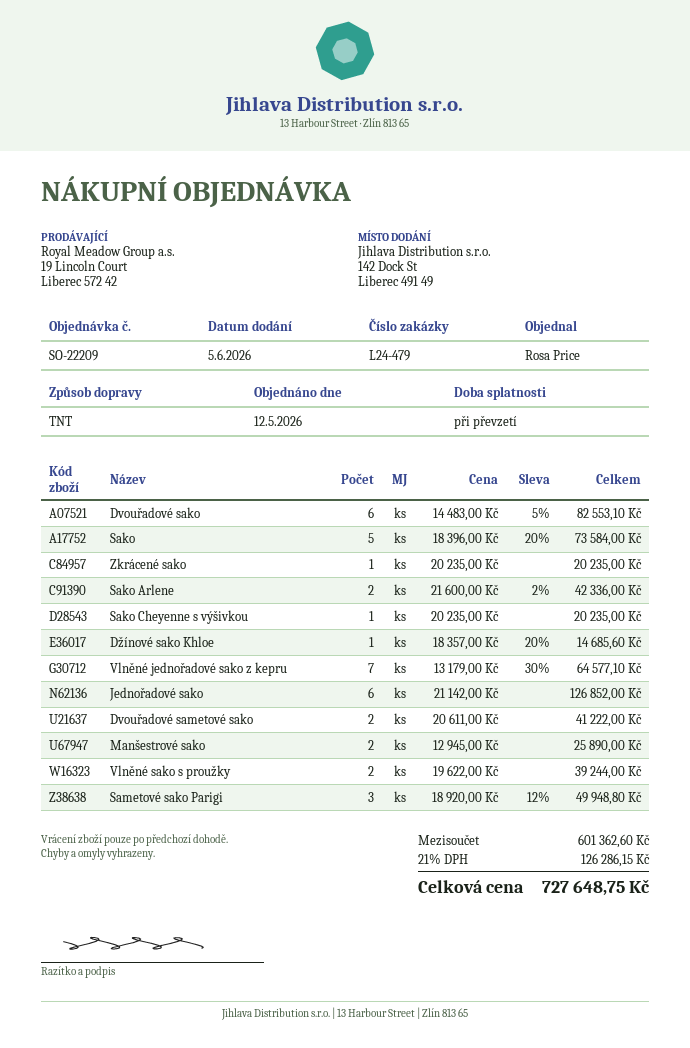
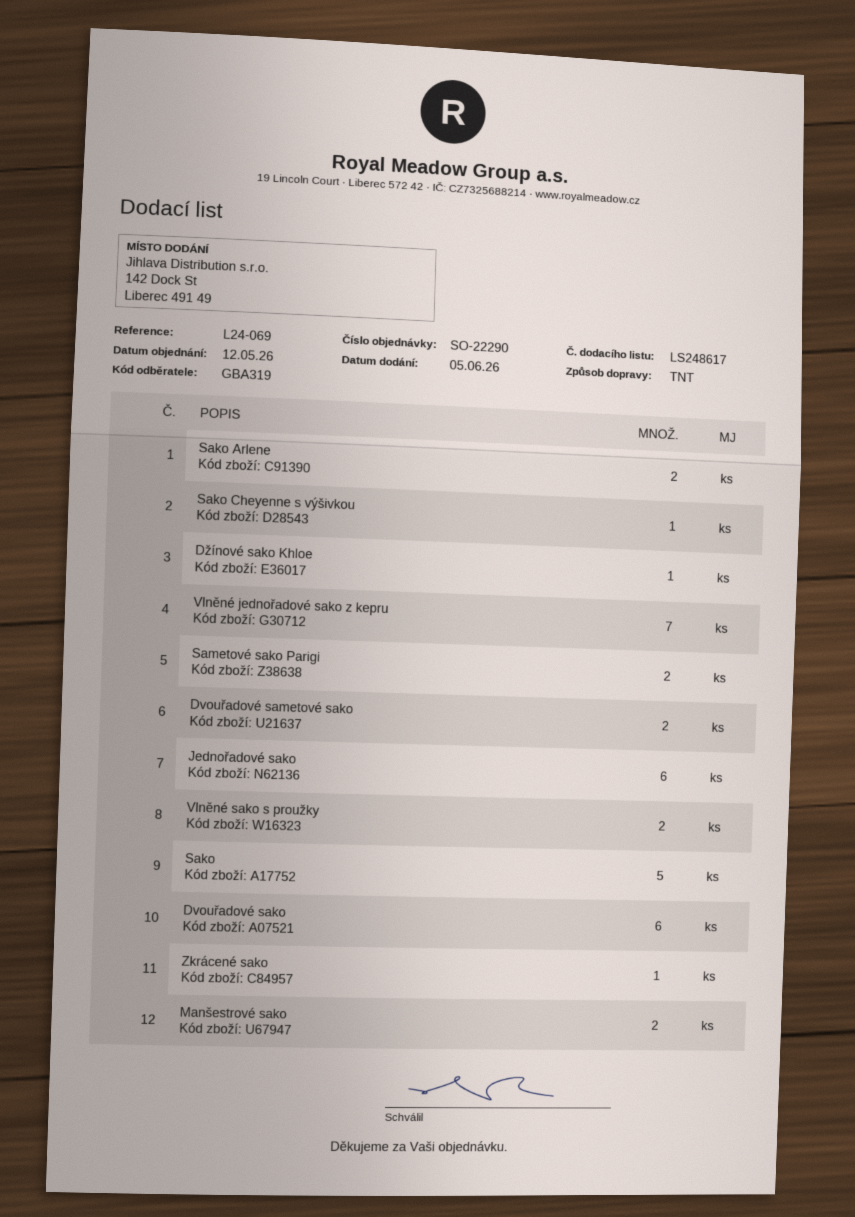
order number: SO-22209 -> SO-22290
reference: L24-479 -> L24-069
Sametové sako Parigi: 3 -> 2

